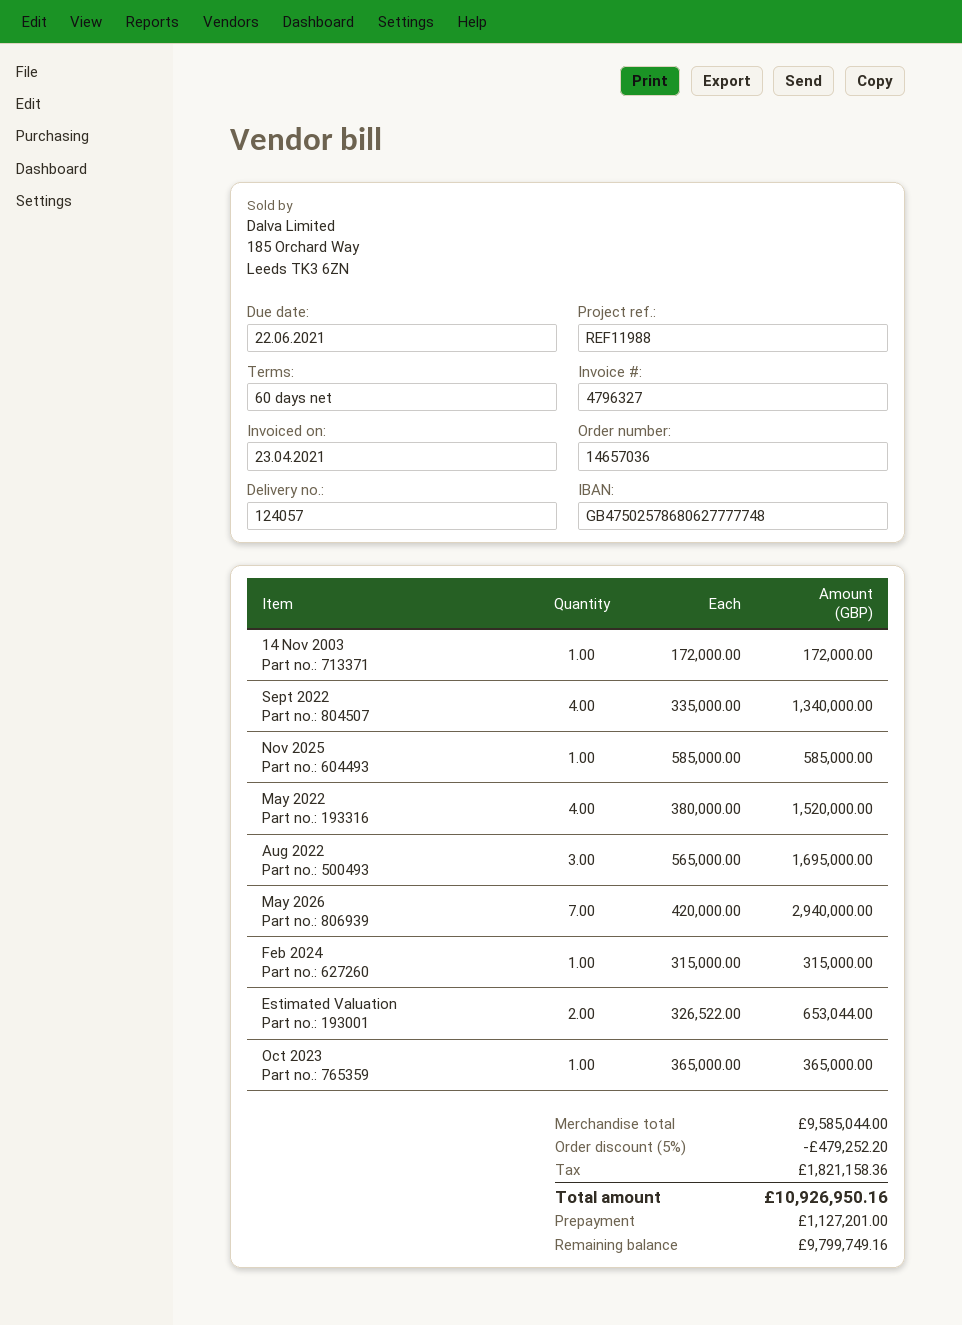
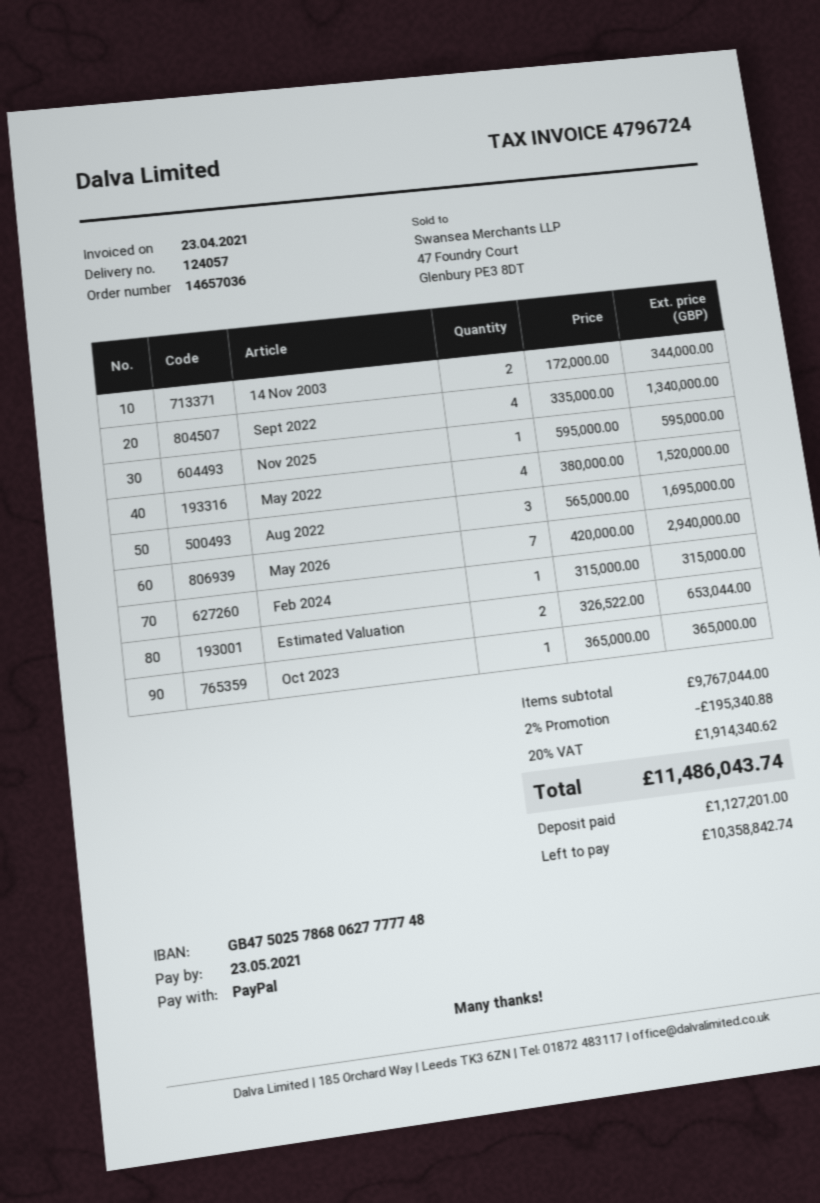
invoice number: 4796327 -> 4796724
due date: 2021-06-22 -> 2021-05-23
14 Nov 2003: 1 x 172000.00 = 172000.00 -> 2 x 172000.00 = 344000.00
Nov 2025: 1 x 585000.00 = 585000.00 -> 1 x 595000.00 = 595000.00
subtotal: 9585044.00 -> 9767044.00
discount: 5% = 479252.20 -> 2% = 195340.88
tax: 1821158.36 -> 1914340.62
total: 10926950.16 -> 11486043.74
balance: 9799749.16 -> 10358842.74

